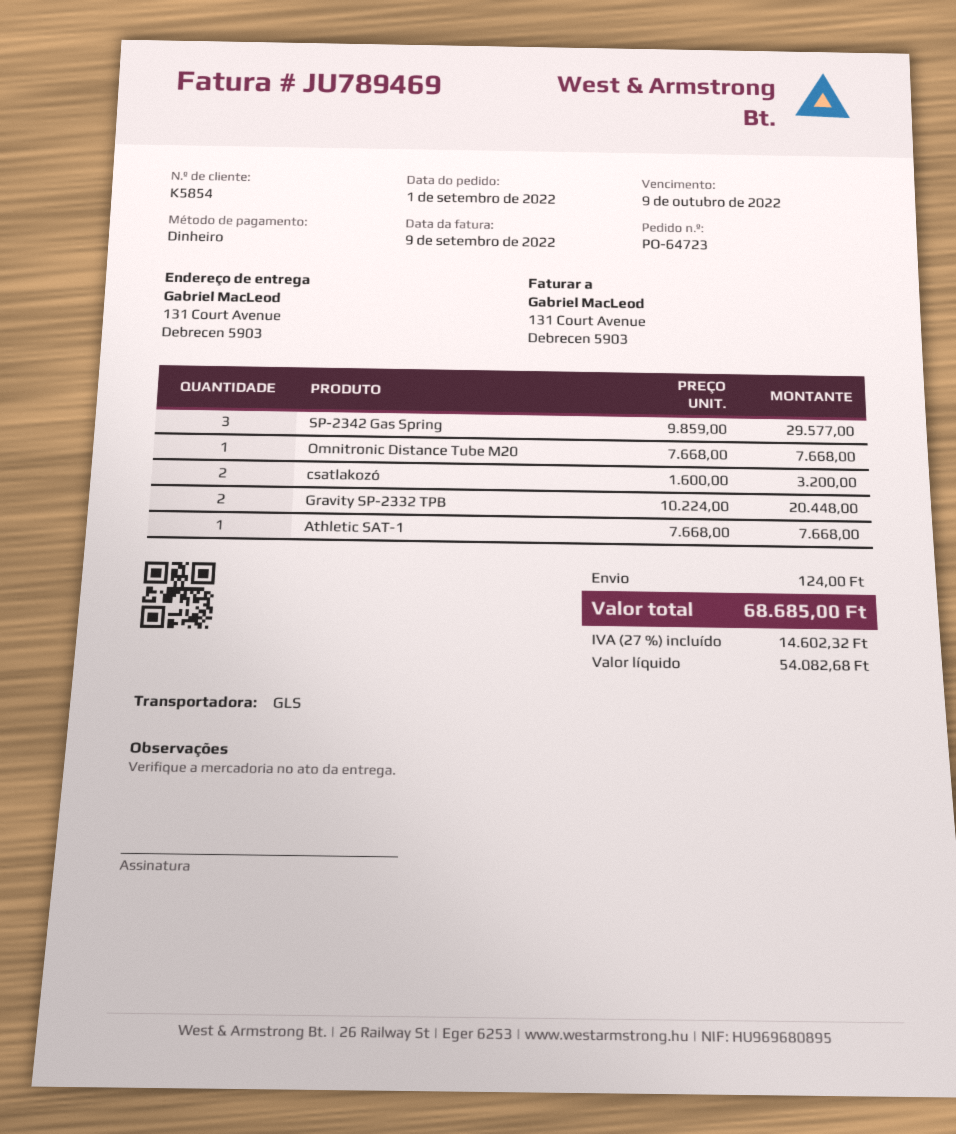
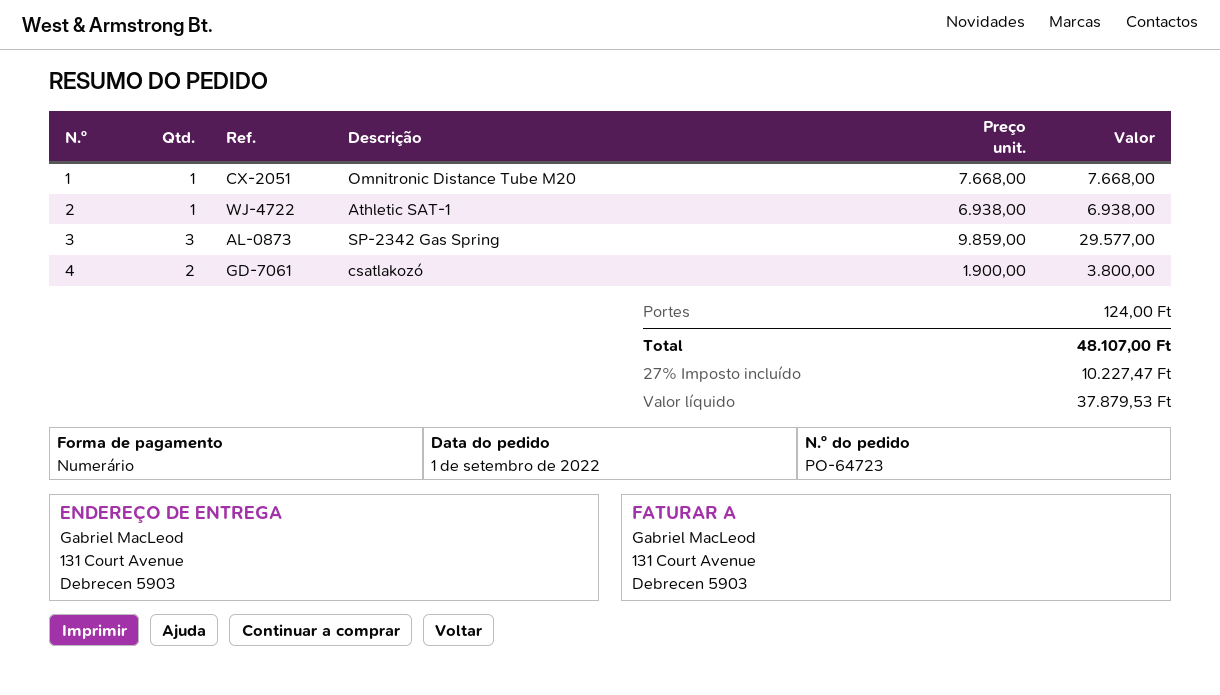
csatlakozó: 2 x 1600.00 = 3200.00 -> 2 x 1900.00 = 3800.00
Gravity SP-2332 TPB: 2 x 10224.00 = 20448.00 -> none
Athletic SAT-1: 1 x 7668.00 = 7668.00 -> 1 x 6938.00 = 6938.00
net: 54082.68 -> 37879.53
tax: 27% = 14602.32 -> 27% = 10227.47
total: 68685.00 -> 48107.00

